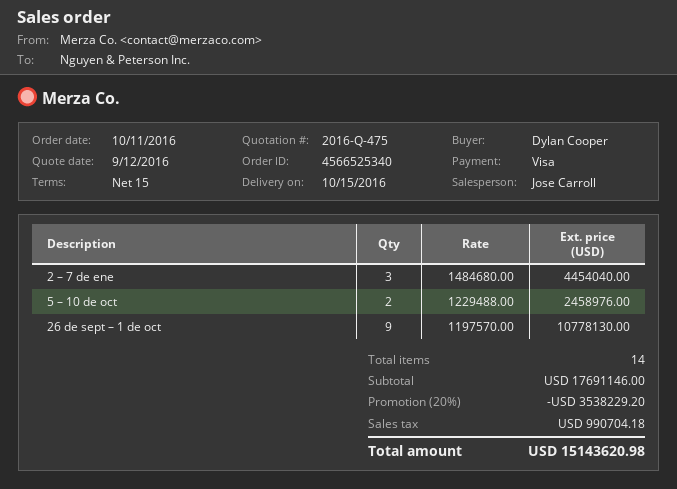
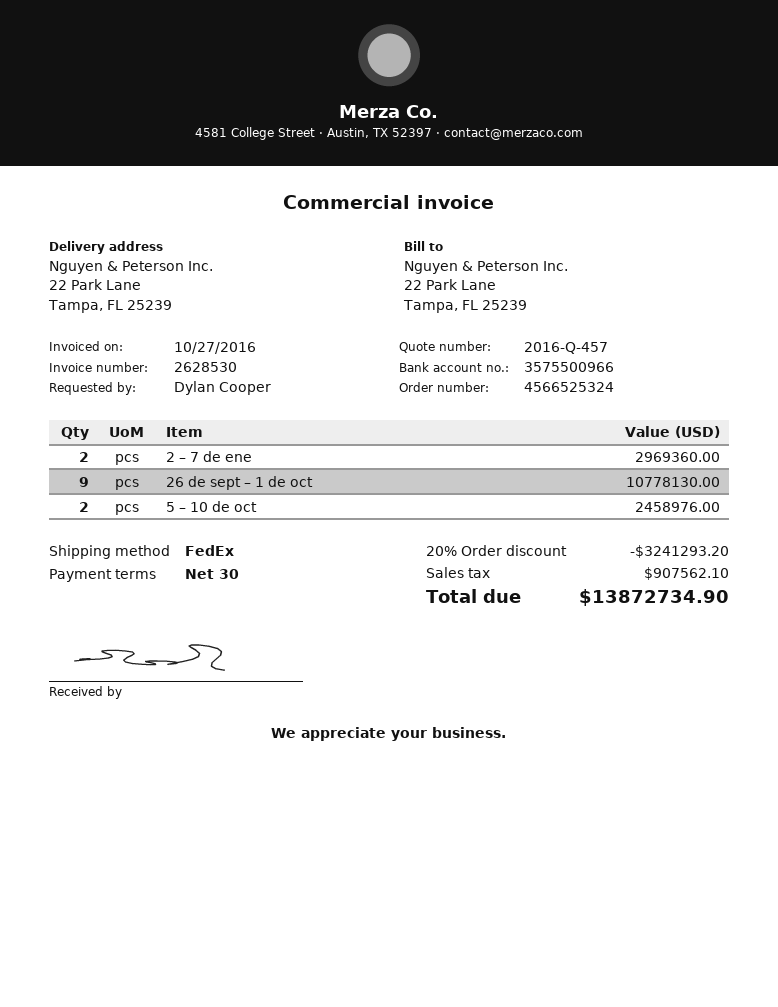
quote number: 2016-Q-475 -> 2016-Q-457
order number: 4566525340 -> 4566525324
payment terms: 15 days -> 30 days
2 – 7 de ene: 3 for 4454040.00 -> 2 for 2969360.00
discount: 20% = 3538229.20 -> 20% = 3241293.20
tax: 990704.18 -> 907562.10
total: 15143620.98 -> 13872734.90

